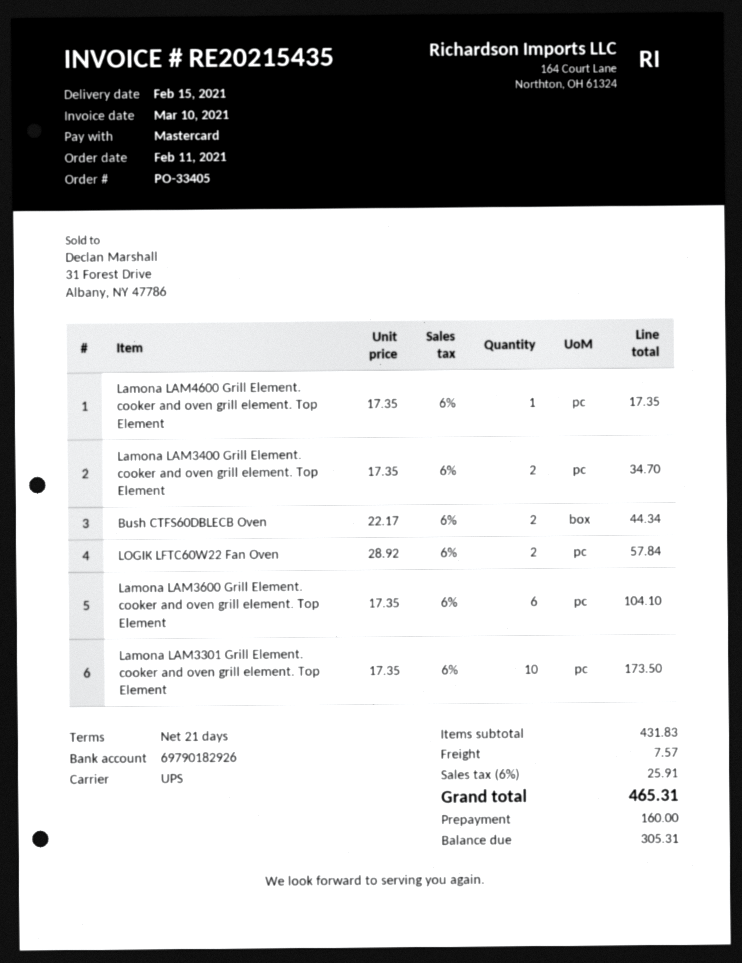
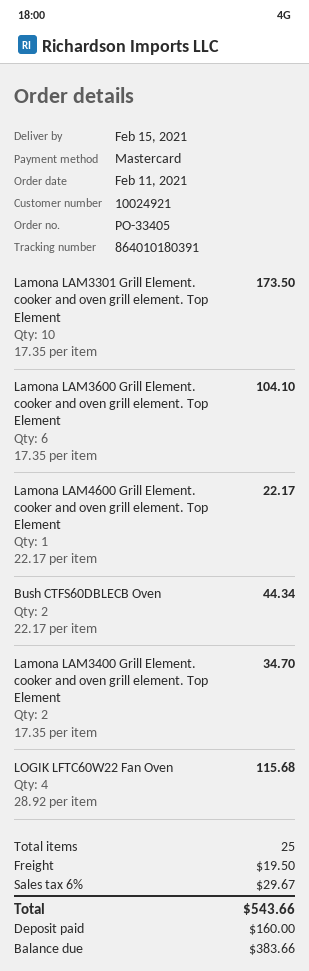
Lamona LAM4600 Grill Element. cooker and oven grill element. Top Element: 1 x 17.35 = 17.35 -> 1 x 22.17 = 22.17
LOGIK LFTC60W22 Fan Oven: 2 x 28.92 = 57.84 -> 4 x 28.92 = 115.68
shipping: 7.57 -> 19.50
tax: 6% = 25.91 -> 6% = 29.67
total: 465.31 -> 543.66
balance: 305.31 -> 383.66

